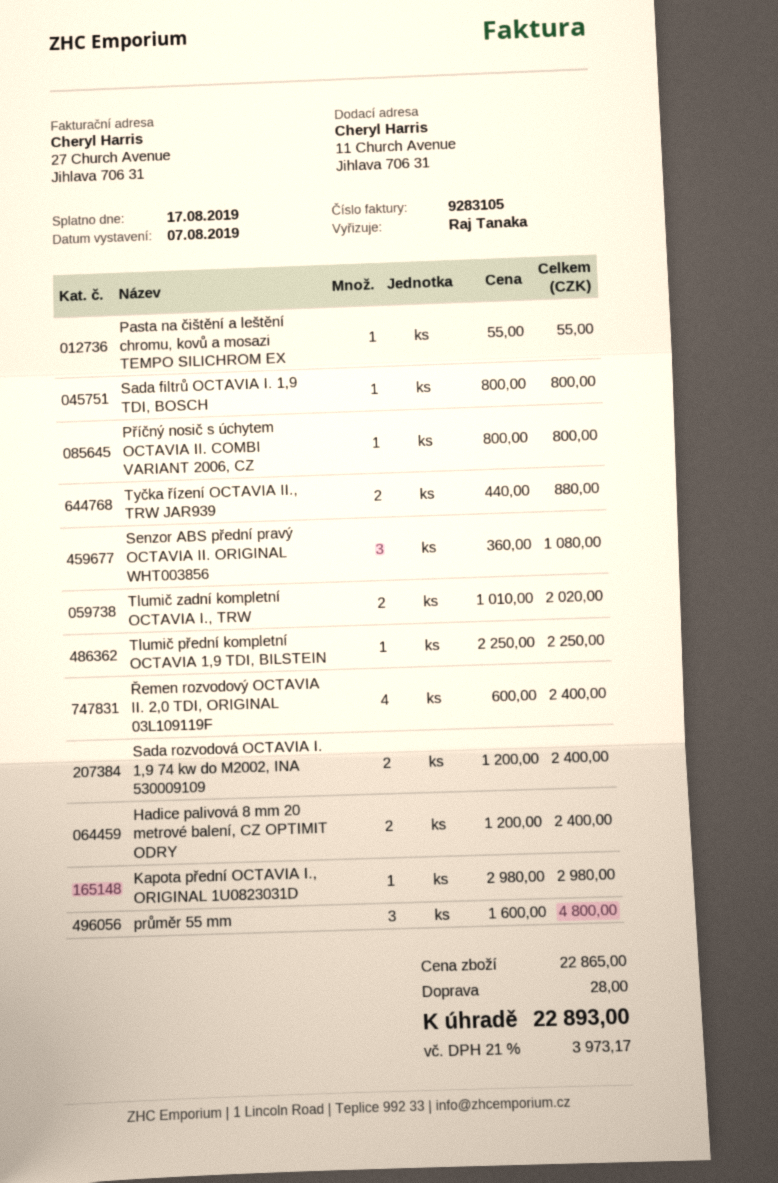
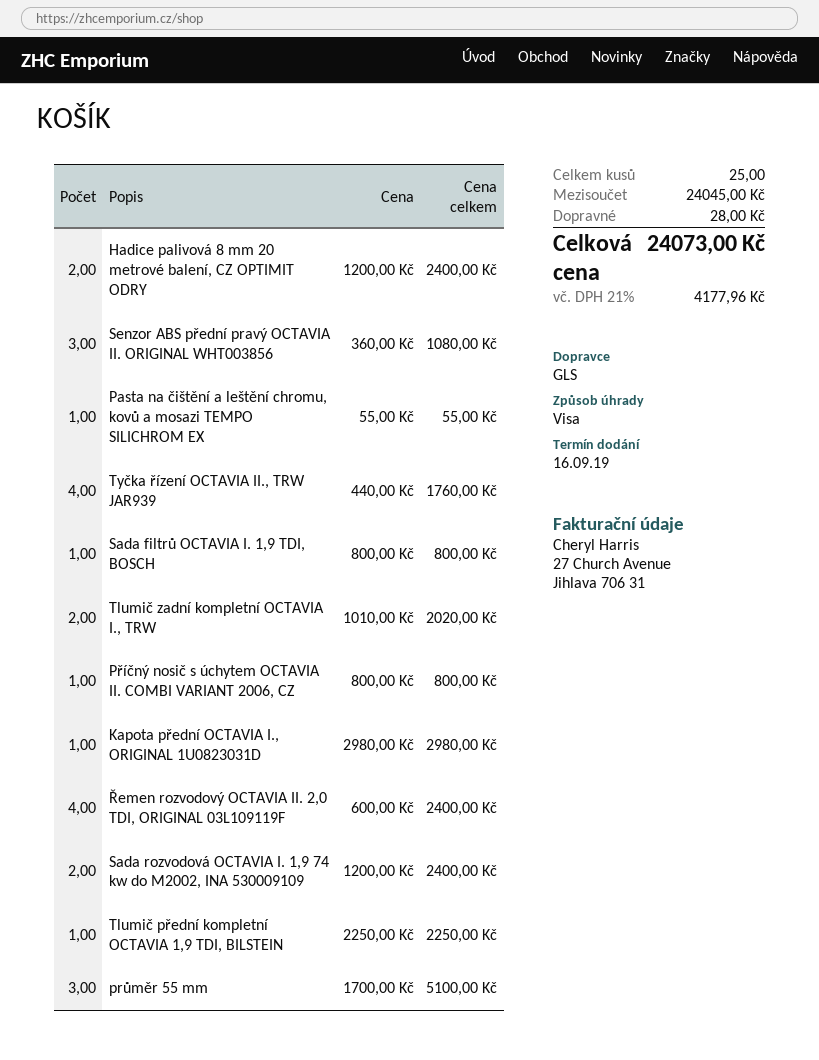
Tyčka řízení OCTAVIA II., TRW JAR939: 2 x 440.00 = 880.00 -> 4 x 440.00 = 1760.00
průměr 55 mm: 3 x 1600.00 = 4800.00 -> 3 x 1700.00 = 5100.00
subtotal: 22865.00 -> 24045.00
tax: 21% = 3973.17 -> 21% = 4177.96
total: 22893.00 -> 24073.00

